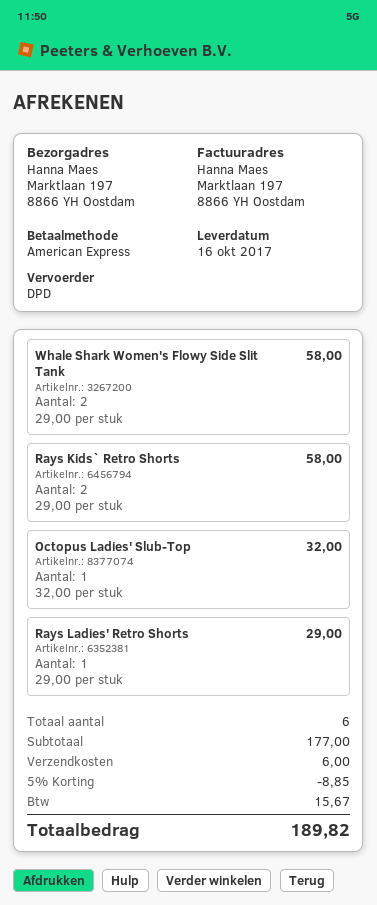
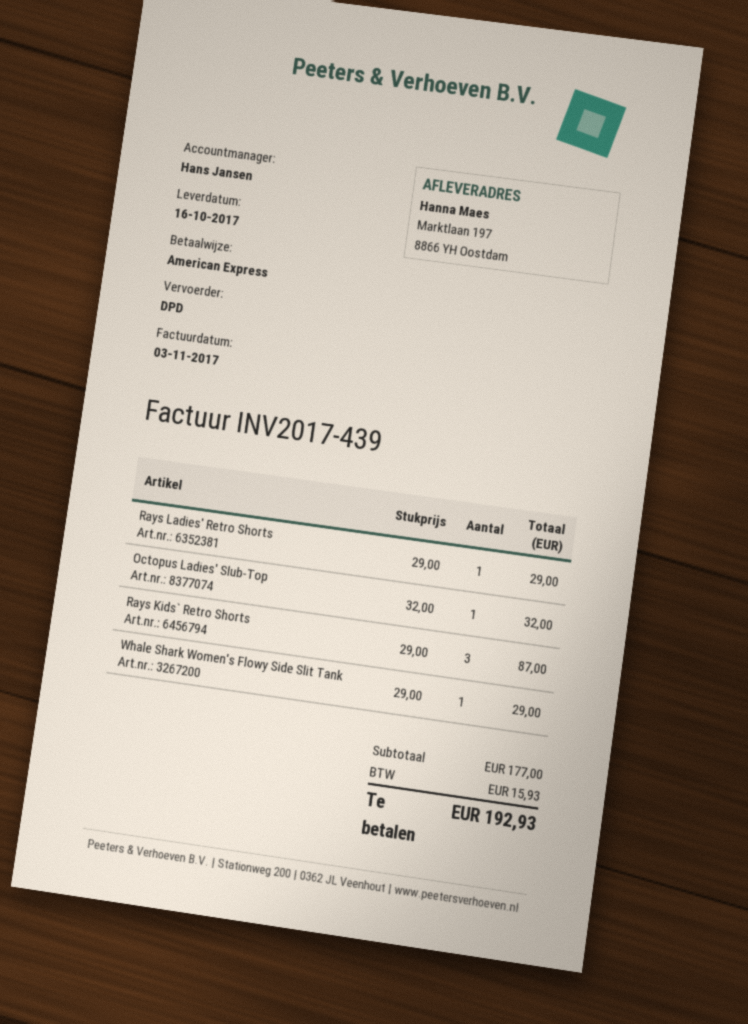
Whale Shark Women's Flowy Side Slit Tank: 2 x 29.00 = 58.00 -> 1 x 29.00 = 29.00
Rays Kids` Retro Shorts: 2 x 29.00 = 58.00 -> 3 x 29.00 = 87.00
discount: 5% = 8.85 -> none
shipping: 6.00 -> none
tax: 15.67 -> 15.93
total: 189.82 -> 192.93

